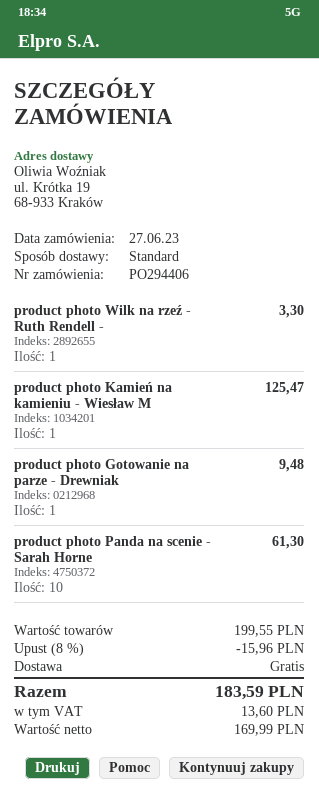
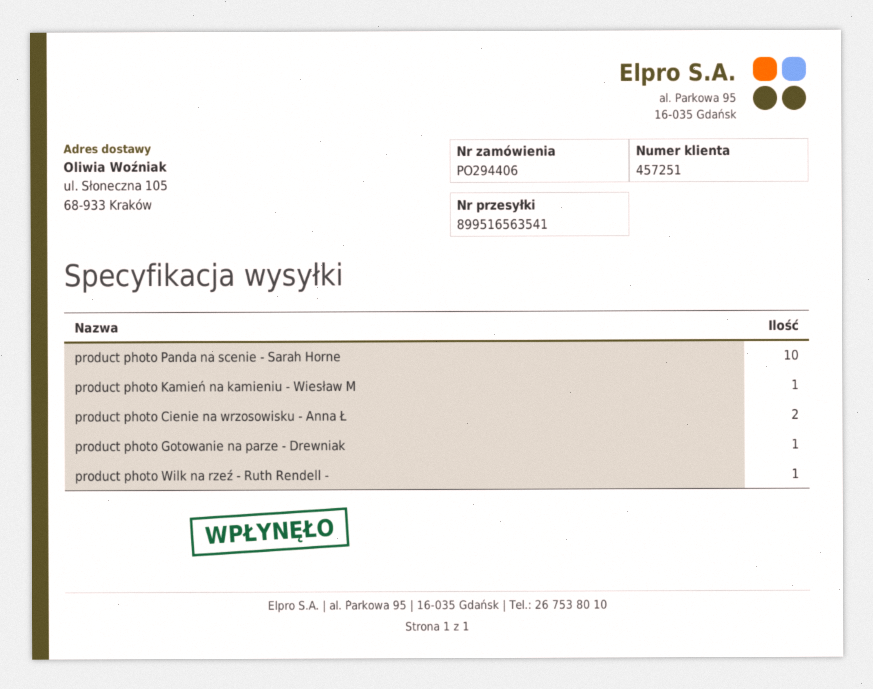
ship to: ul. Krótka 19, 68-933 Kraków -> ul. Słoneczna 105, 68-933 Kraków
product photo Cienie na wrzosowisku - Anna Ł: none -> 2

